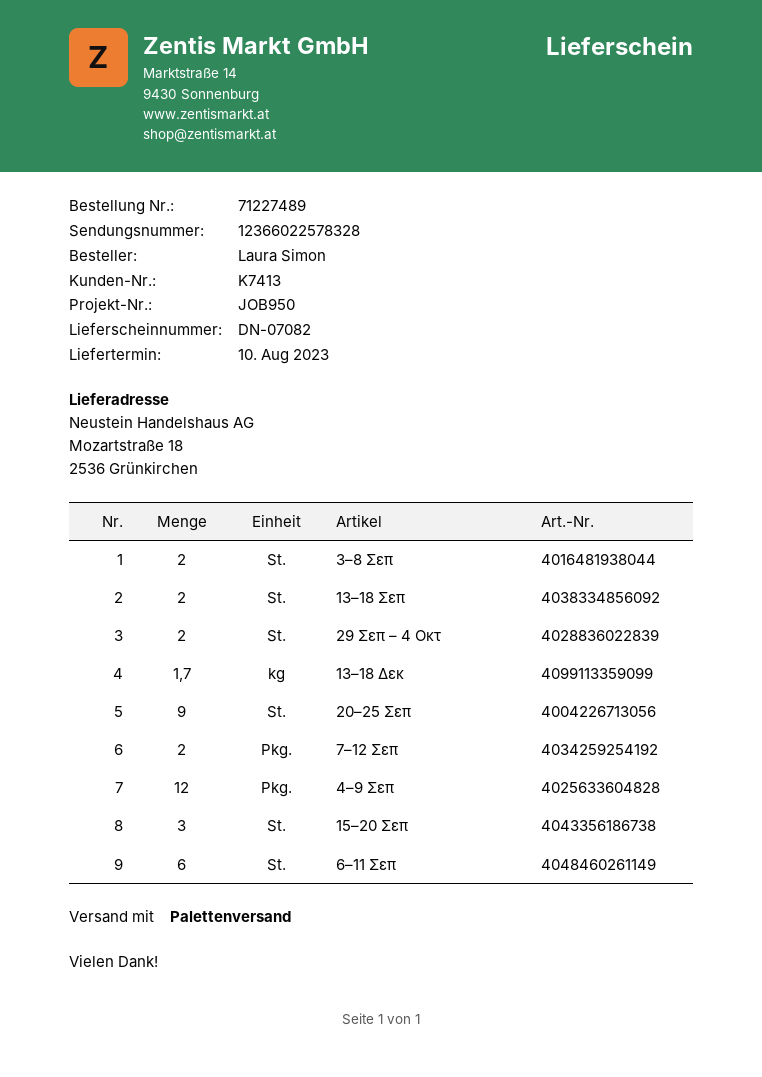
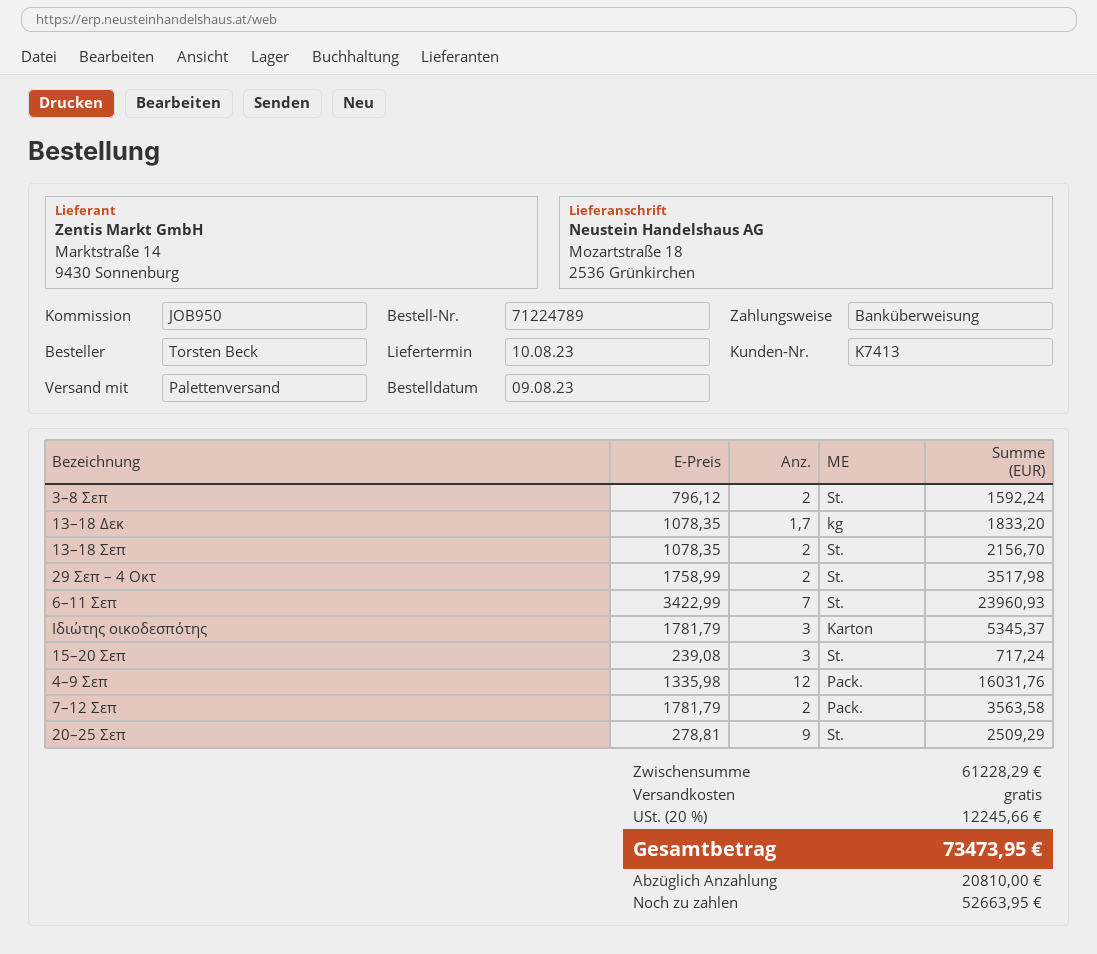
order number: 71227489 -> 71224789
ordered by: Laura Simon -> Torsten Beck
6–11 Σεπ: 6 -> 7
Ιδιώτης οικοδεσπότης: none -> 3

